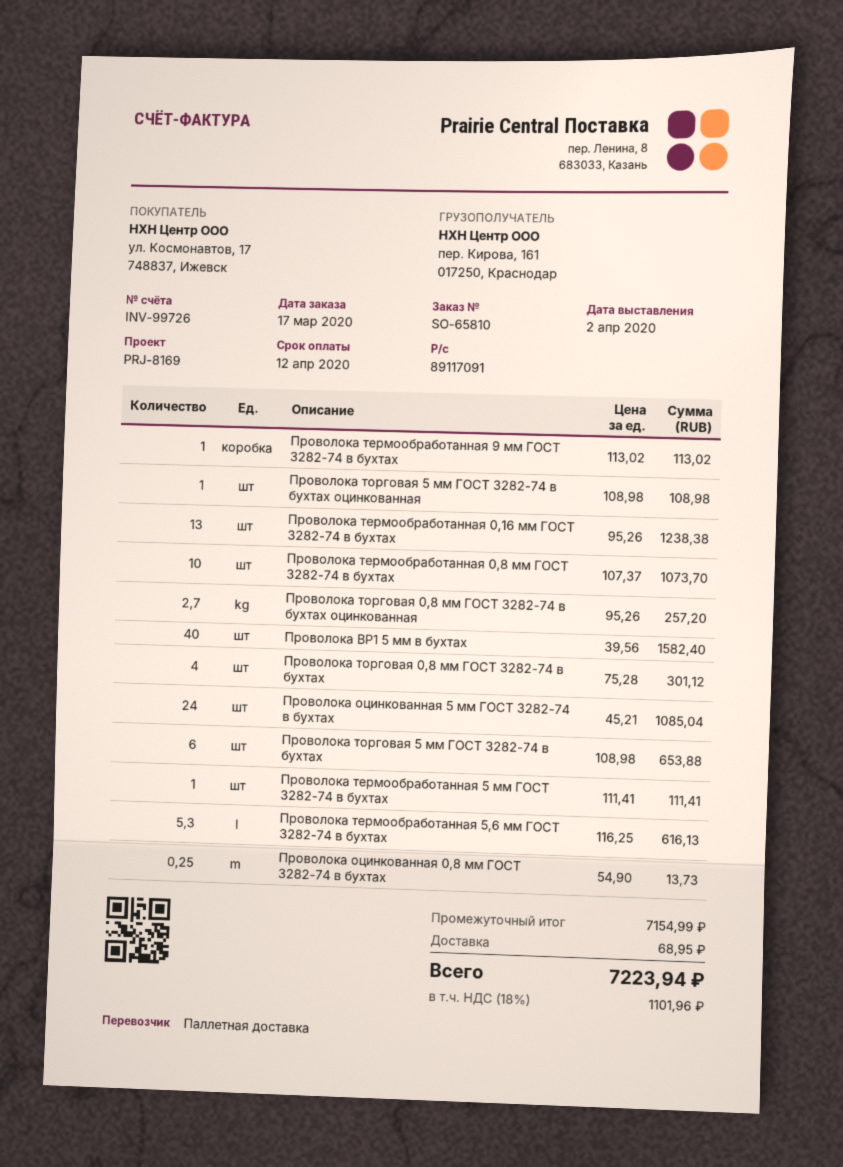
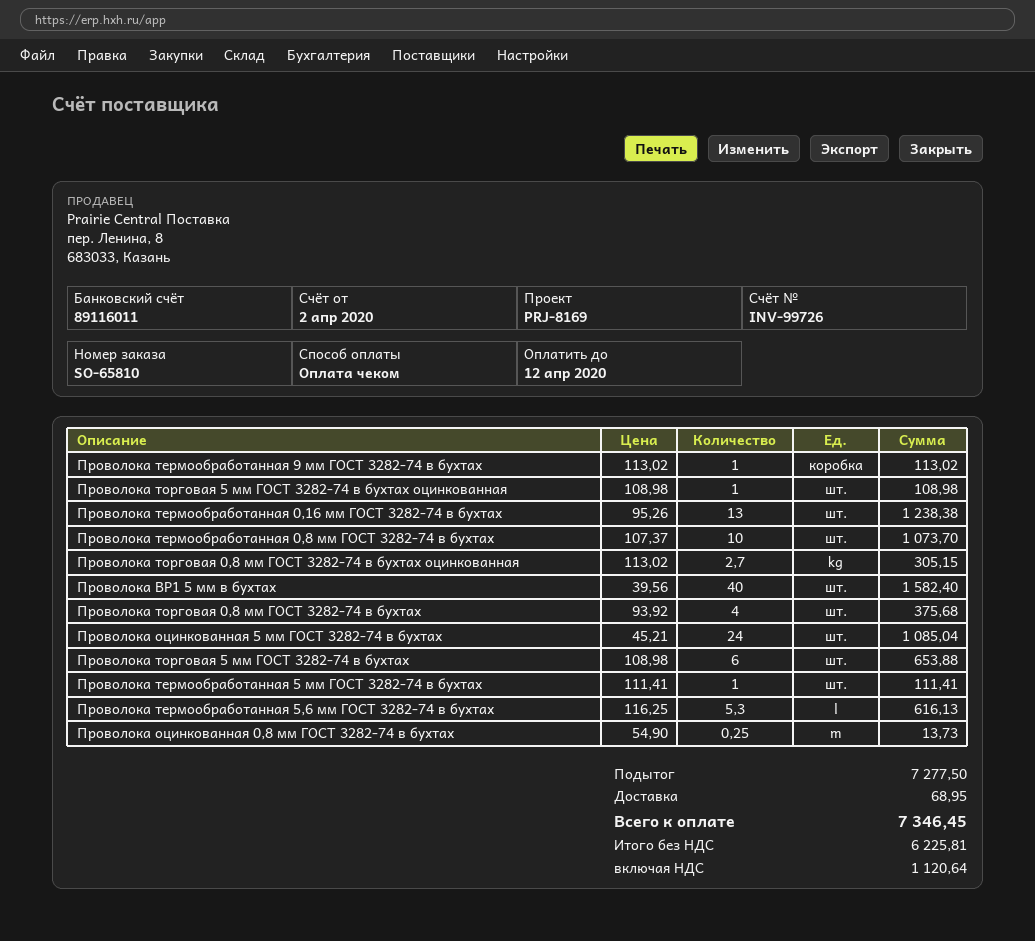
bank account: 89117091 -> 89116011
Проволока торговая 0,8 мм ГОСТ 3282-74 в бухтах оцинкованная: 2.7 x 95.26 = 257.20 -> 2.7 x 113.02 = 305.15
Проволока торговая 0,8 мм ГОСТ 3282-74 в бухтах: 4 x 75.28 = 301.12 -> 4 x 93.92 = 375.68
subtotal: 7154.99 -> 7277.50
tax: 1101.96 -> 1120.64
total: 7223.94 -> 7346.45

